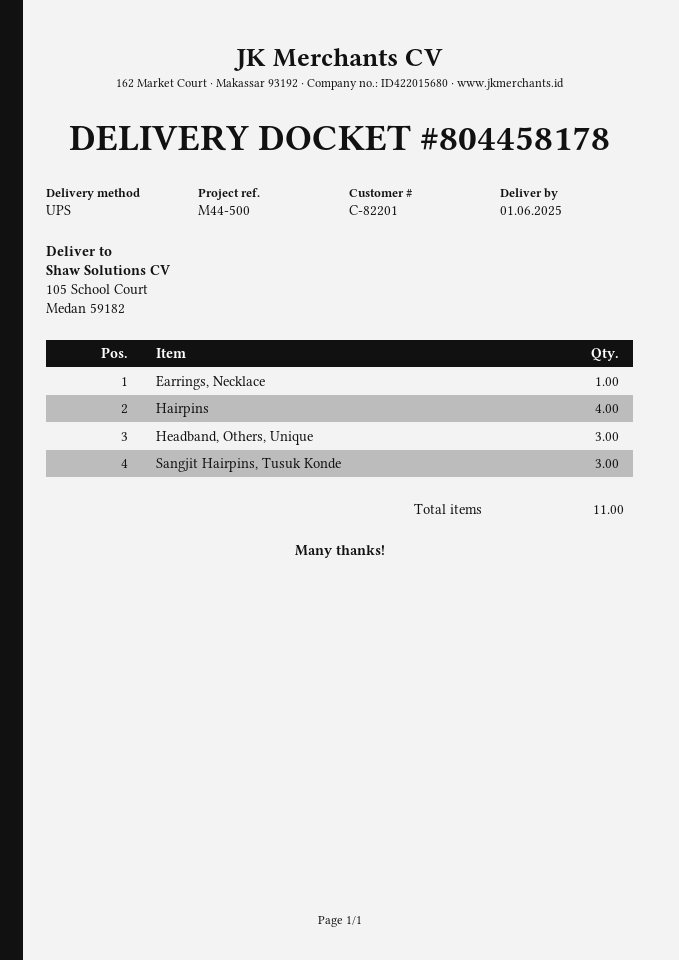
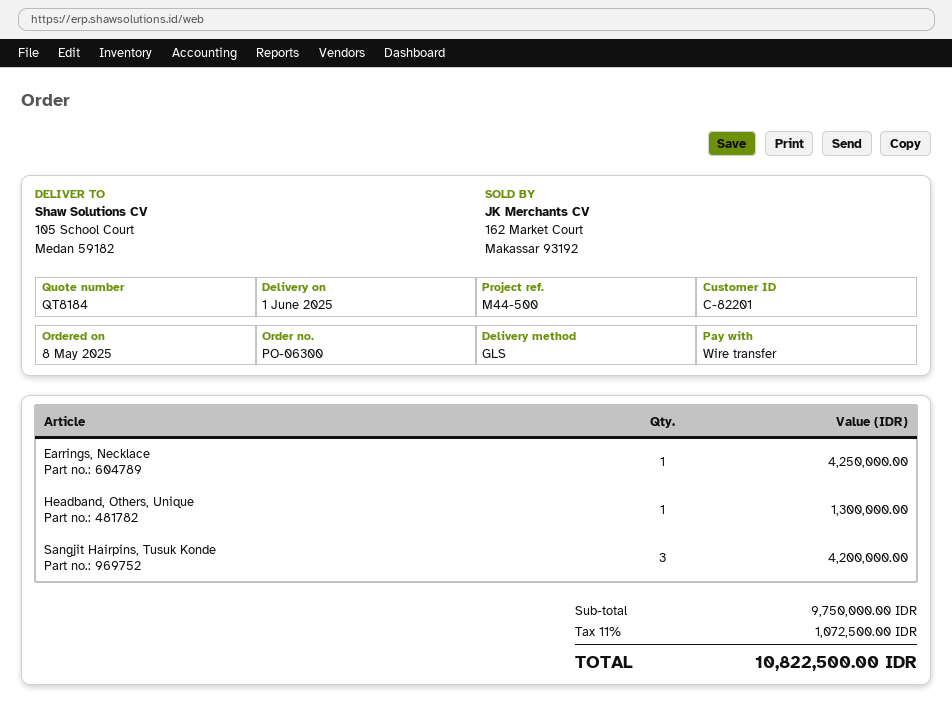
shipping method: UPS -> GLS
Hairpins: 4 -> none
Headband, Others, Unique: 3 -> 1

